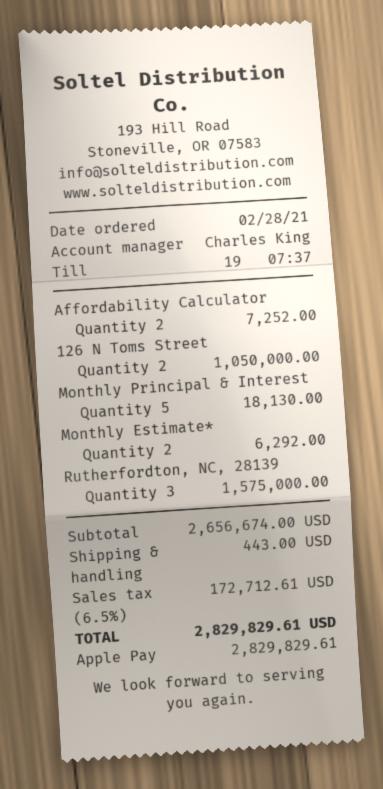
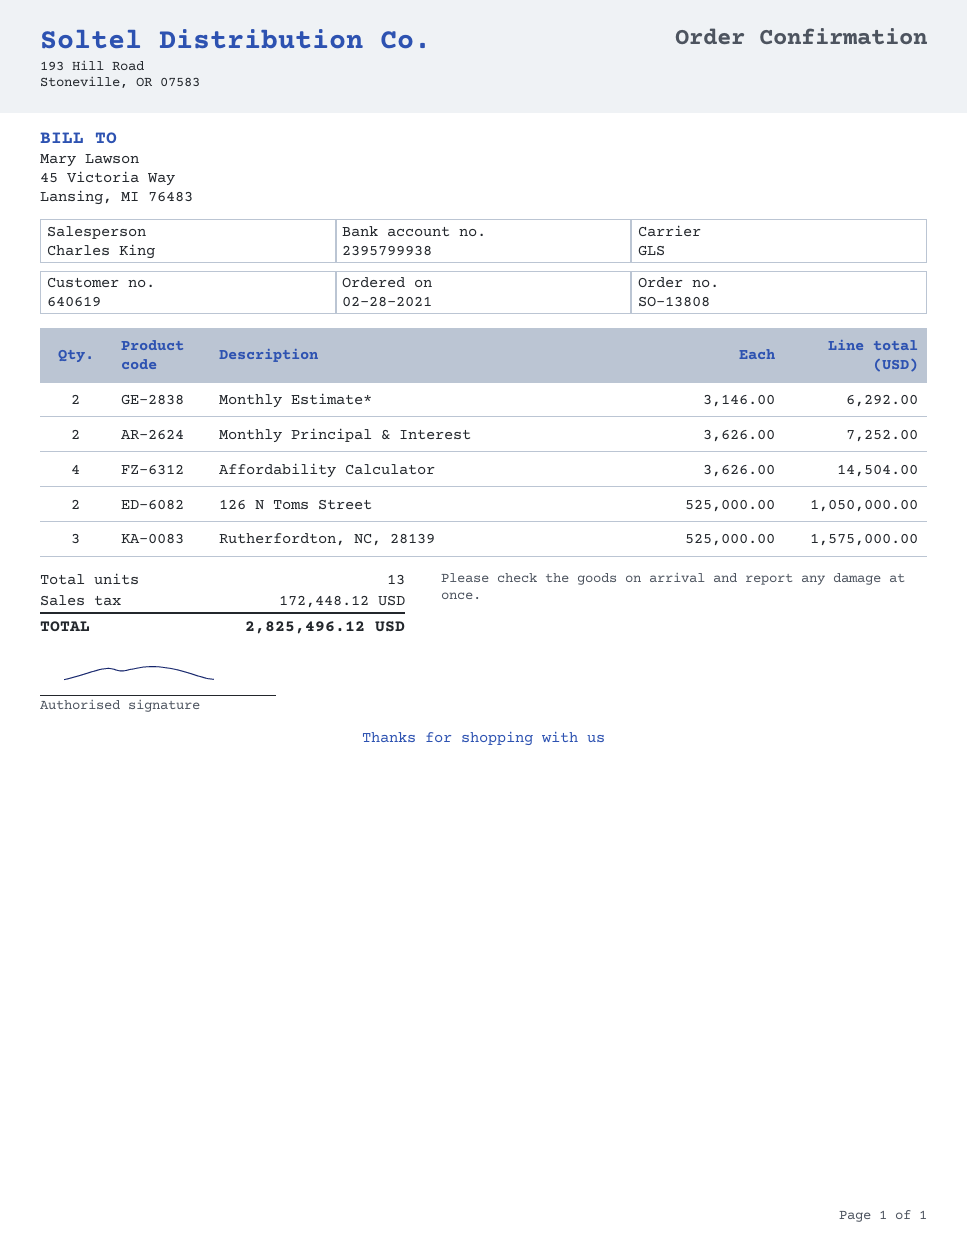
Affordability Calculator: 2 for 7252.00 -> 4 for 14504.00
Monthly Principal & Interest: 5 for 18130.00 -> 2 for 7252.00
shipping: 443.00 -> none
tax: 172712.61 -> 172448.12
total: 2829829.61 -> 2825496.12

